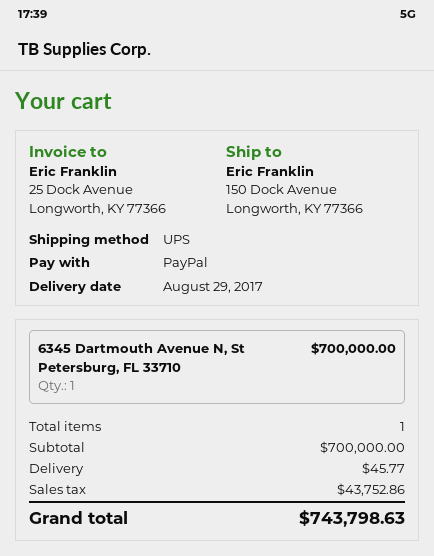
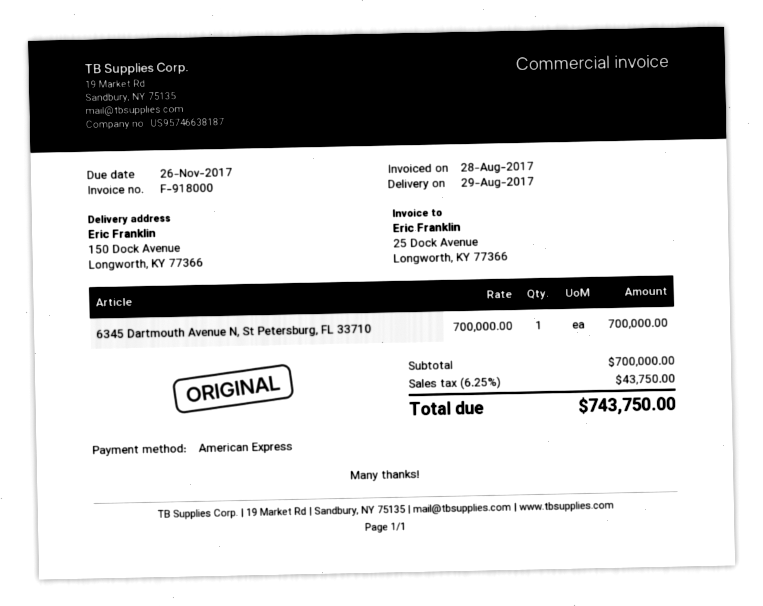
payment method: PayPal -> American Express
shipping: 45.77 -> none
tax: 43752.86 -> 43750.00
total: 743798.63 -> 743750.00

